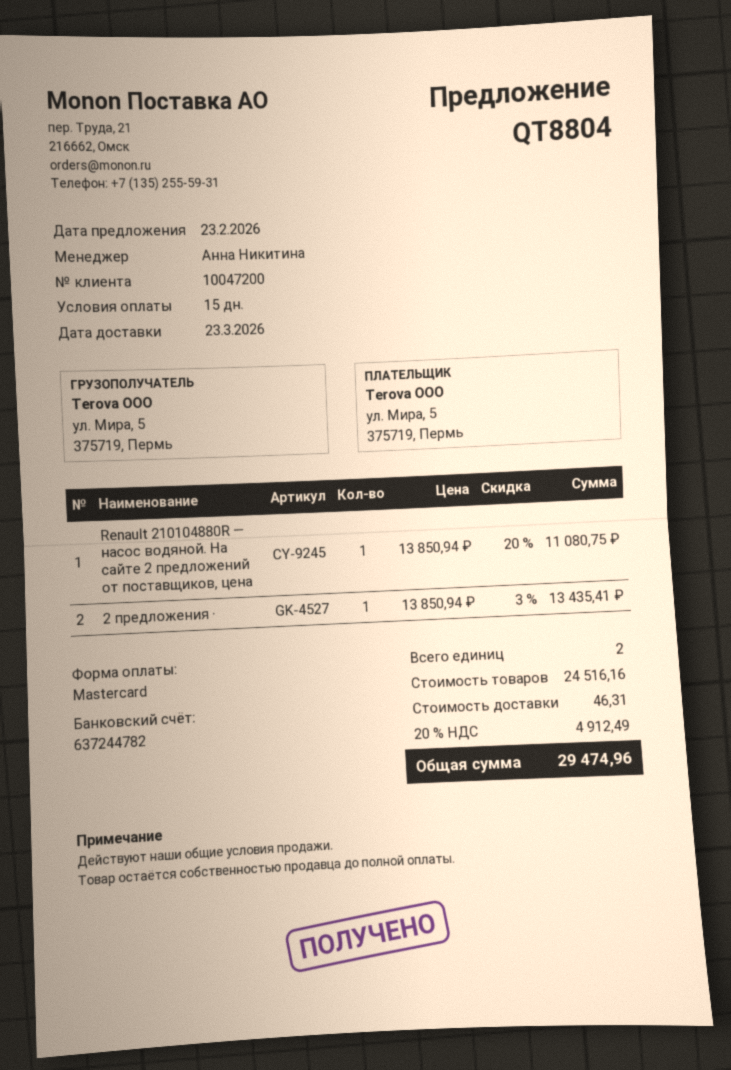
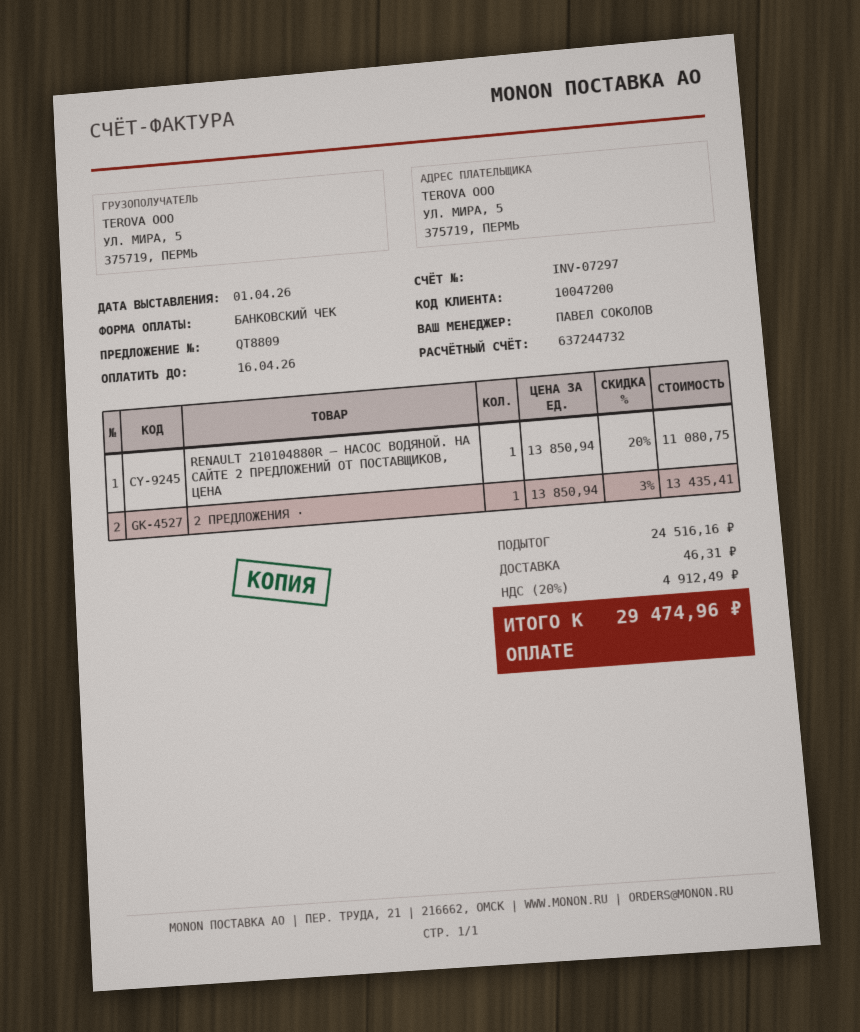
quote number: QT8804 -> QT8809
sales rep: Анна Никитина -> ПАВЕЛ СОКОЛОВ
payment method: Mastercard -> cheque
bank account: 637244782 -> 637244732

